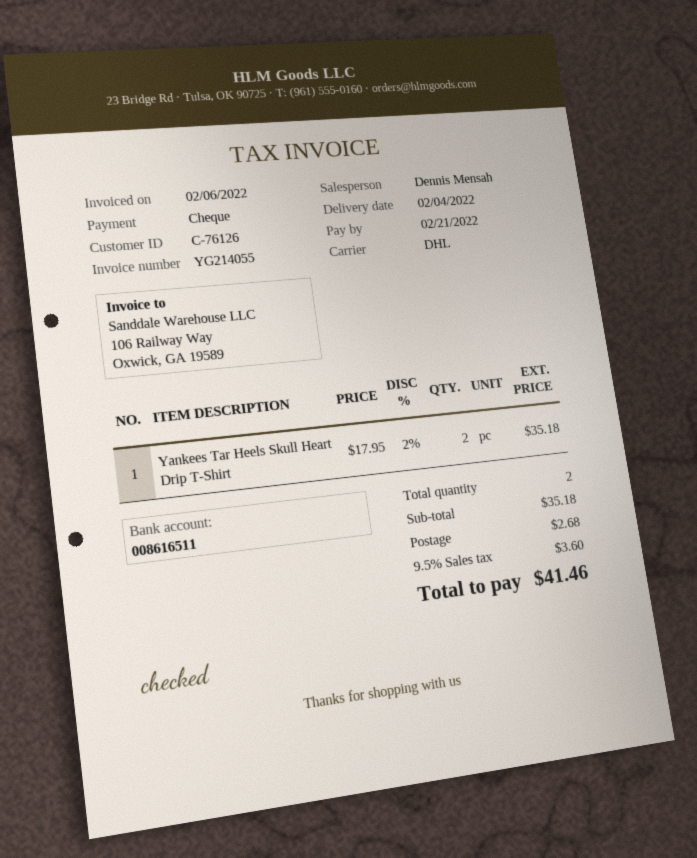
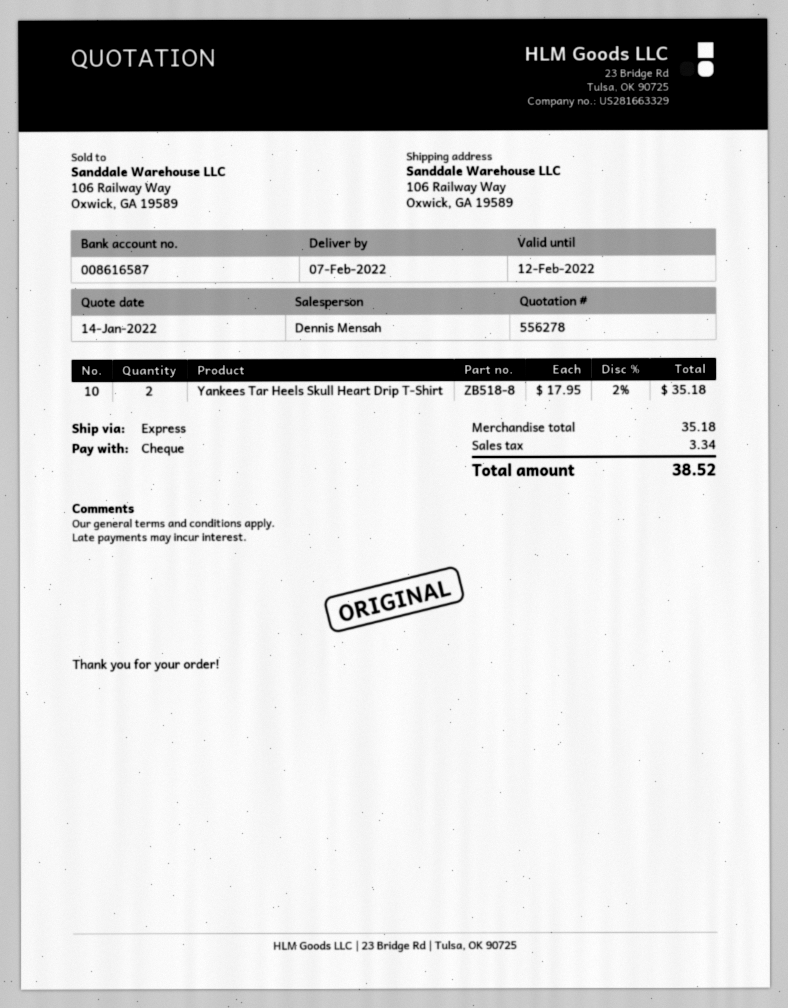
delivery date: 2022-02-04 -> 2022-02-07
bank account: 008616511 -> 008616587
shipping method: DHL -> express
shipping: 2.68 -> none
tax: 3.60 -> 3.34
total: 41.46 -> 38.52

